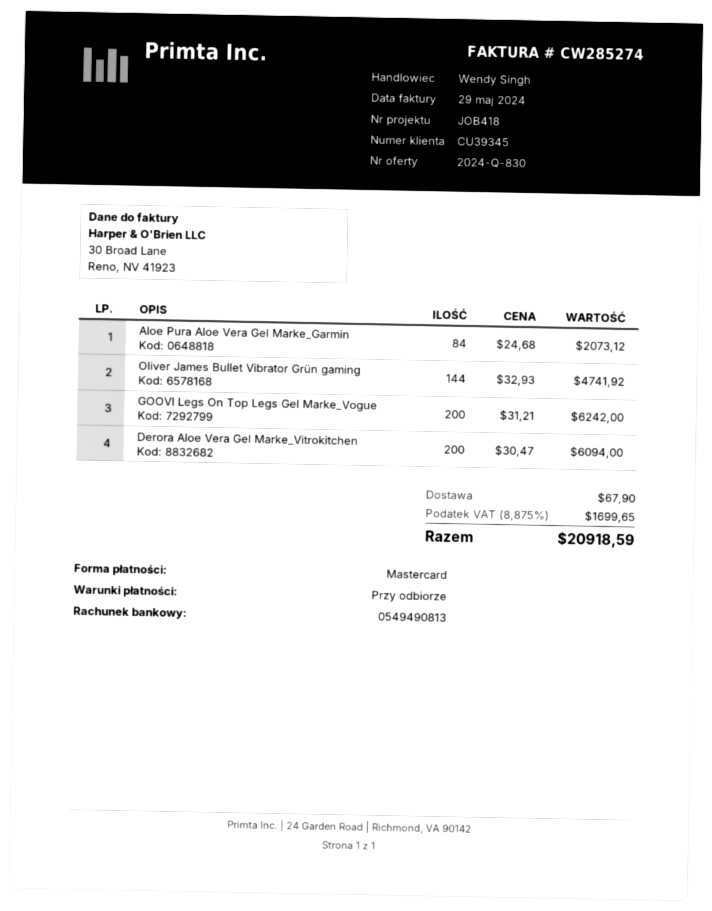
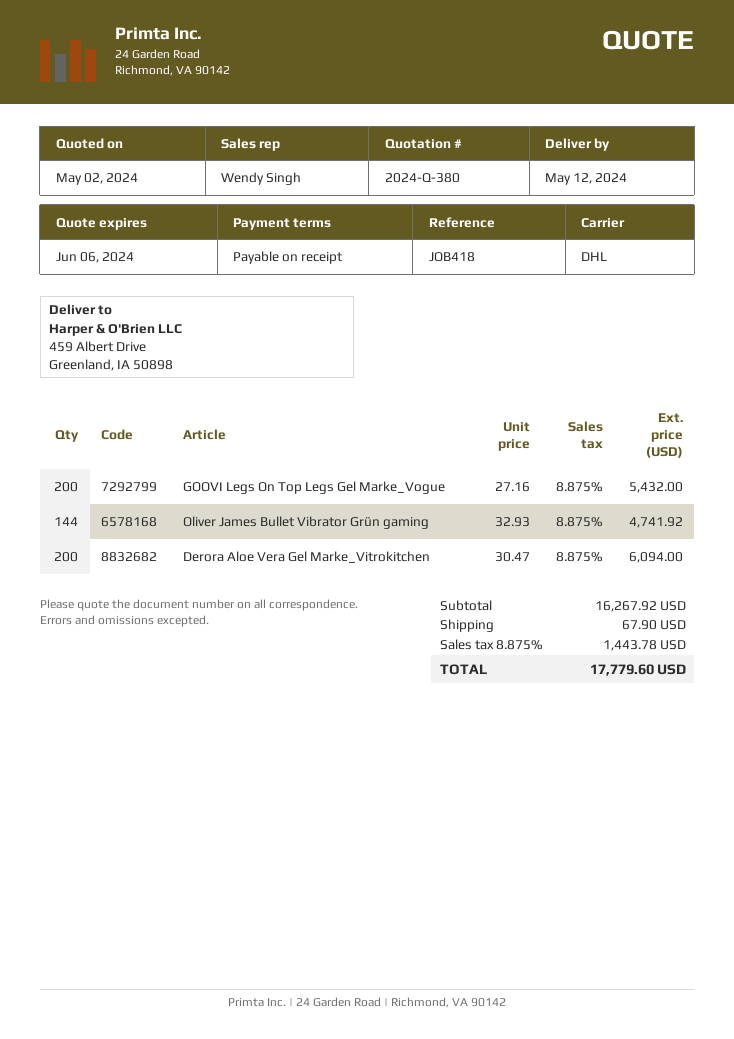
quote number: 2024-Q-830 -> 2024-Q-380
Aloe Pura Aloe Vera Gel Marke_Garmin: 84 x 24.68 = 2073.12 -> none
GOOVI Legs On Top Legs Gel Marke_Vogue: 200 x 31.21 = 6242.00 -> 200 x 27.16 = 5432.00
tax: 8.875% = 1699.65 -> 8.875% = 1443.78
total: 20918.59 -> 17779.60

